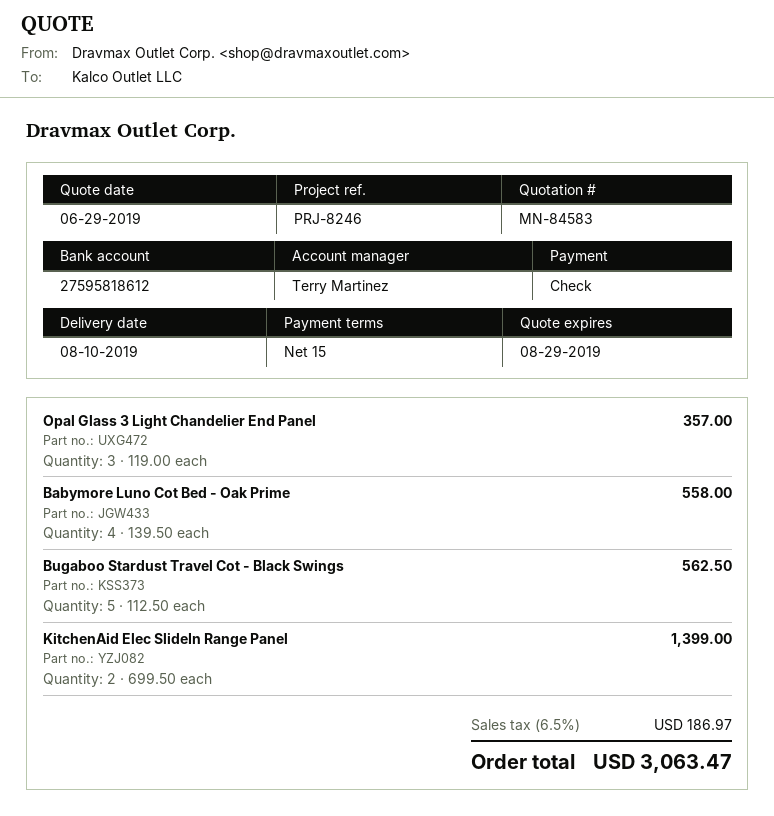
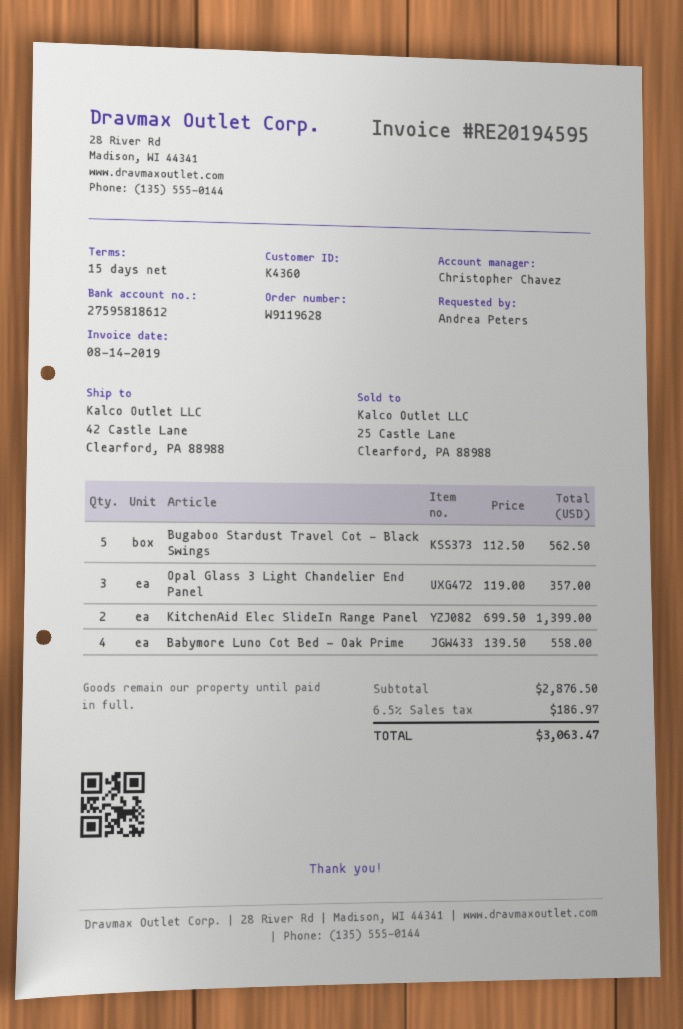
sales rep: Terry Martinez -> Christopher Chavez

